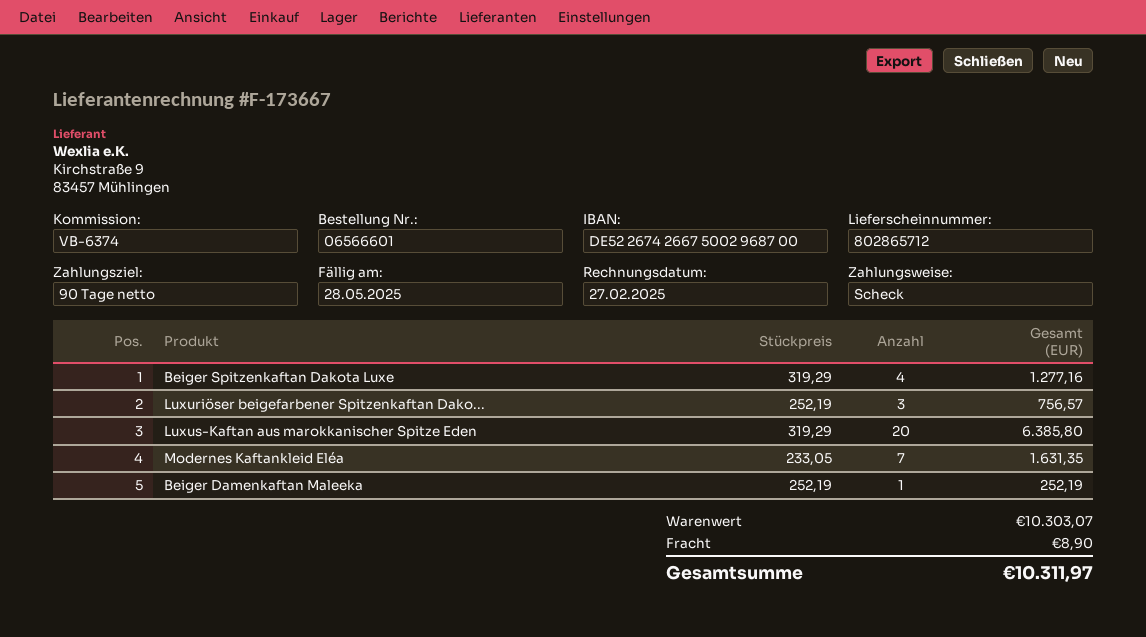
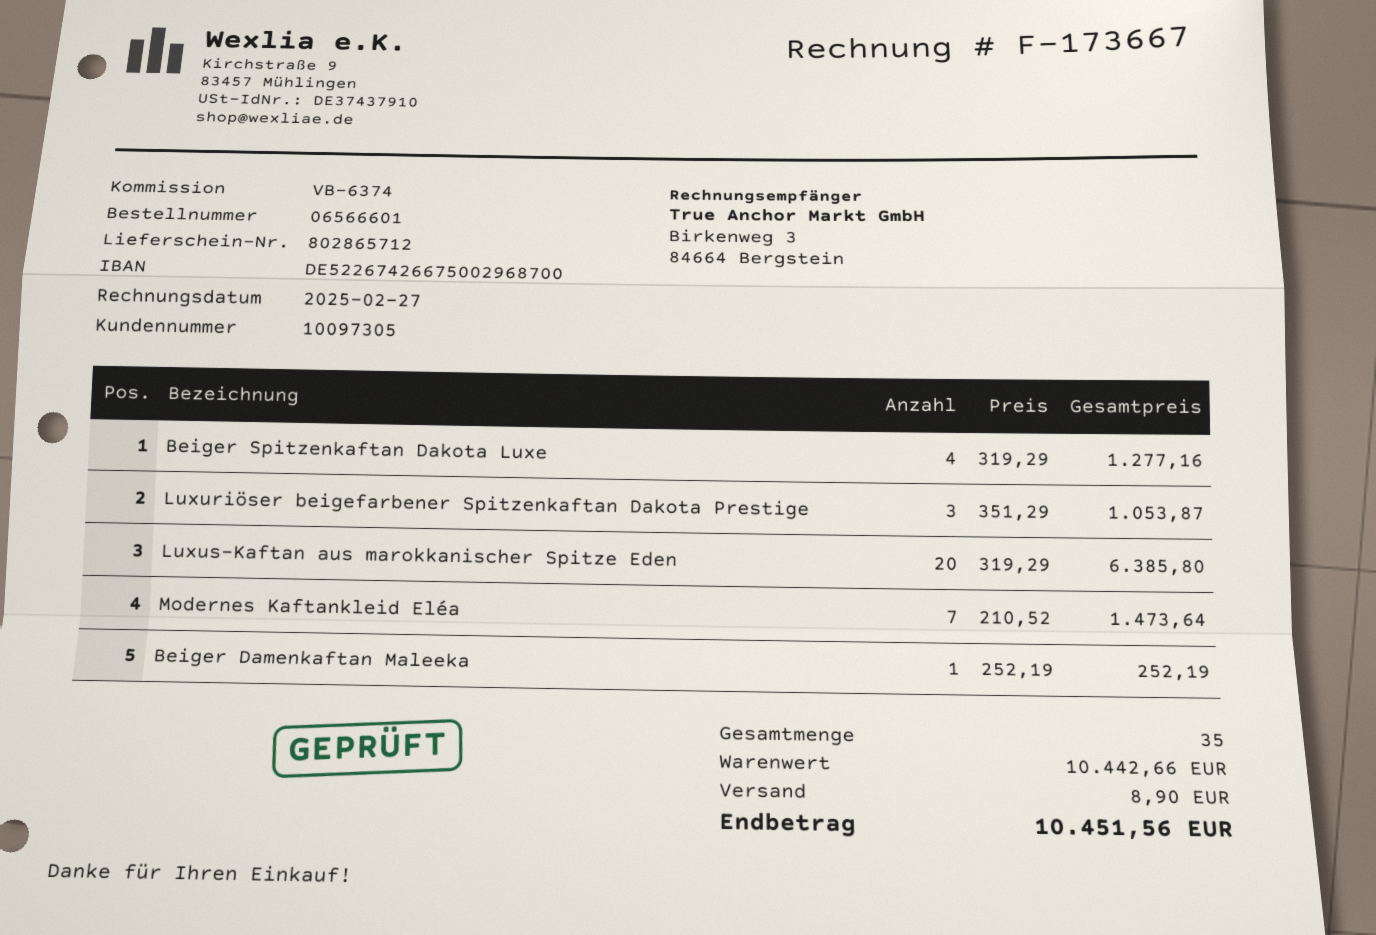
Luxuriöser beigefarbener Spitzenkaftan Dako...: 3 x 252.19 = 756.57 -> 3 x 351.29 = 1053.87
Modernes Kaftankleid Eléa: 7 x 233.05 = 1631.35 -> 7 x 210.52 = 1473.64
subtotal: 10303.07 -> 10442.66
total: 10311.97 -> 10451.56

